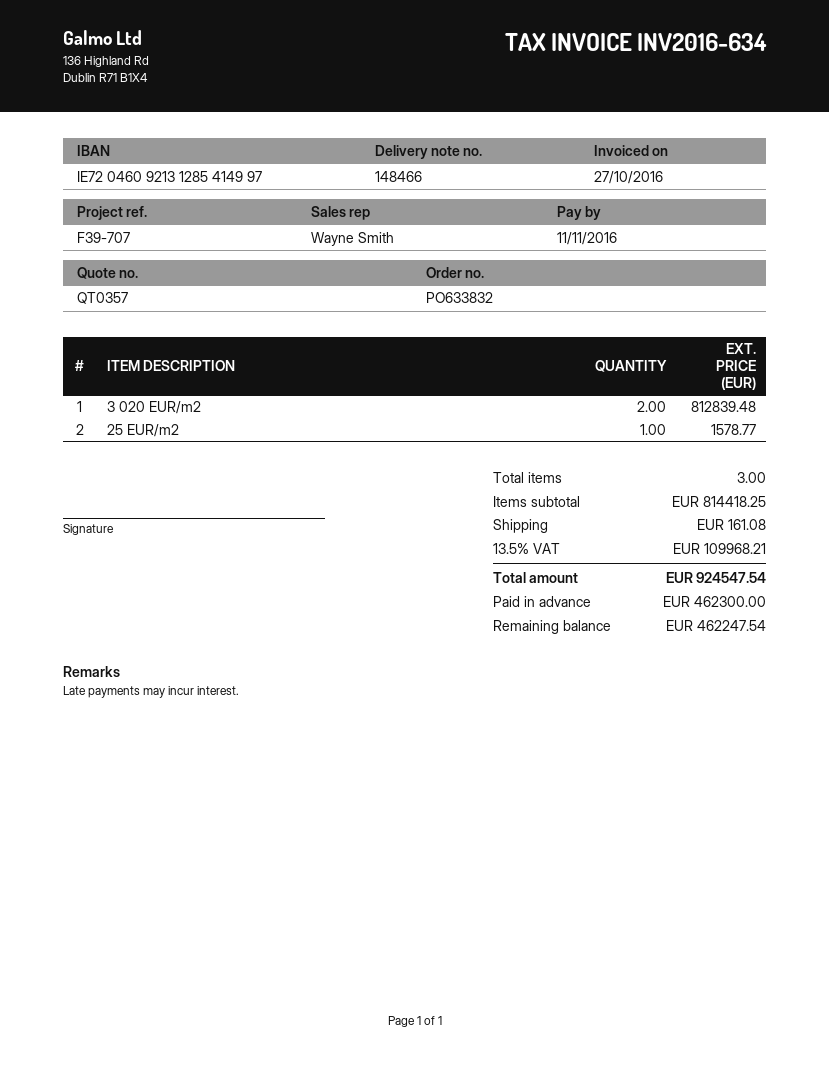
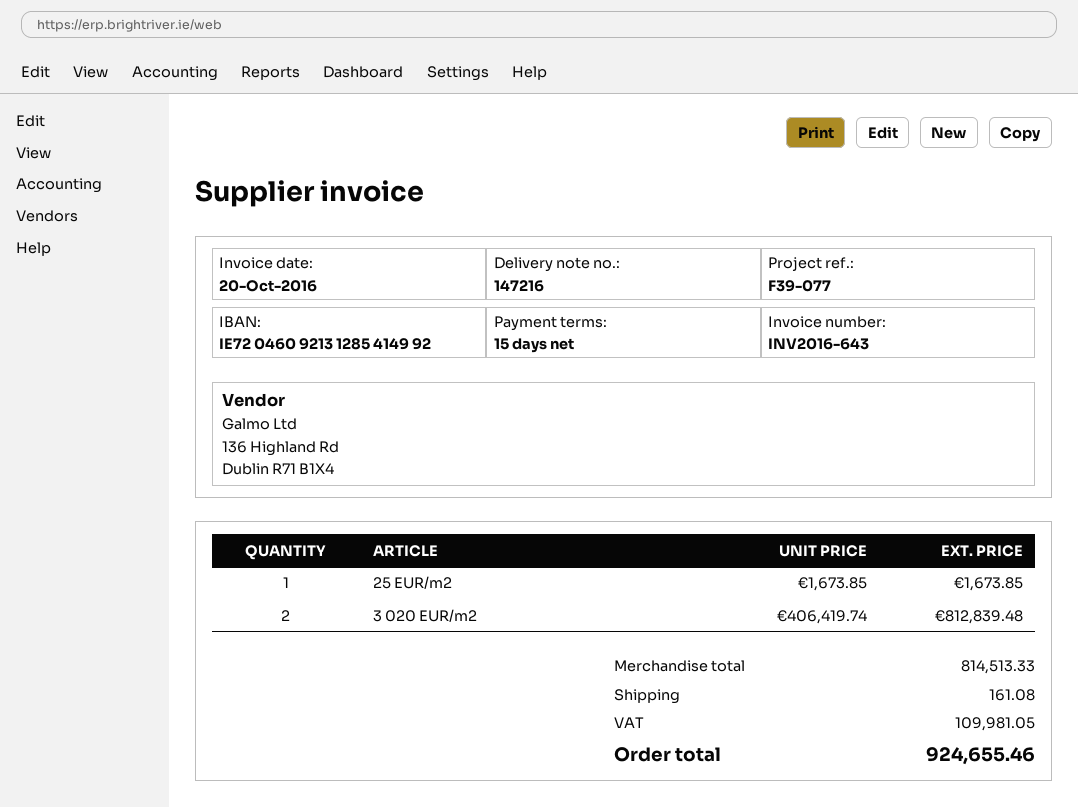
delivery note number: 148466 -> 147216
invoice number: INV2016-634 -> INV2016-643
invoice date: 2016-10-27 -> 2016-10-20
reference: F39-707 -> F39-077
bank account: IE72046092131285414997 -> IE72046092131285414992
25 EUR/m2: 1 for 1578.77 -> 1 for 1673.85
subtotal: 814418.25 -> 814513.33
tax: 109968.21 -> 109981.05
total: 924547.54 -> 924655.46

